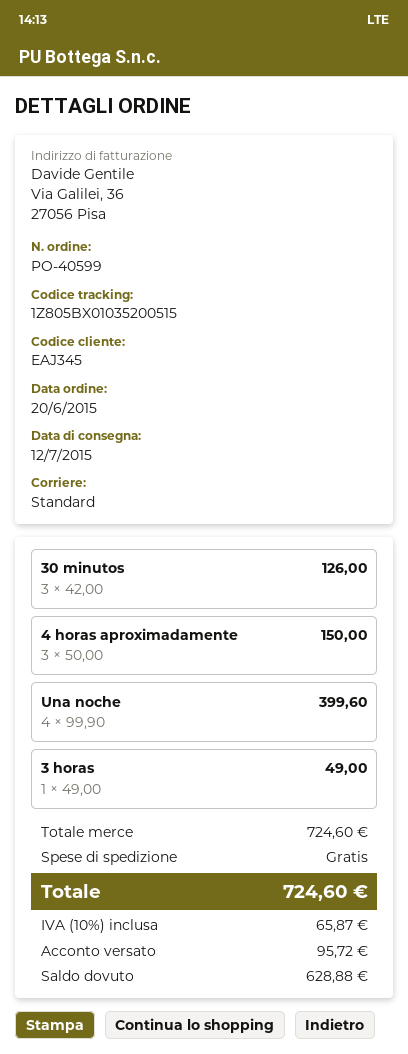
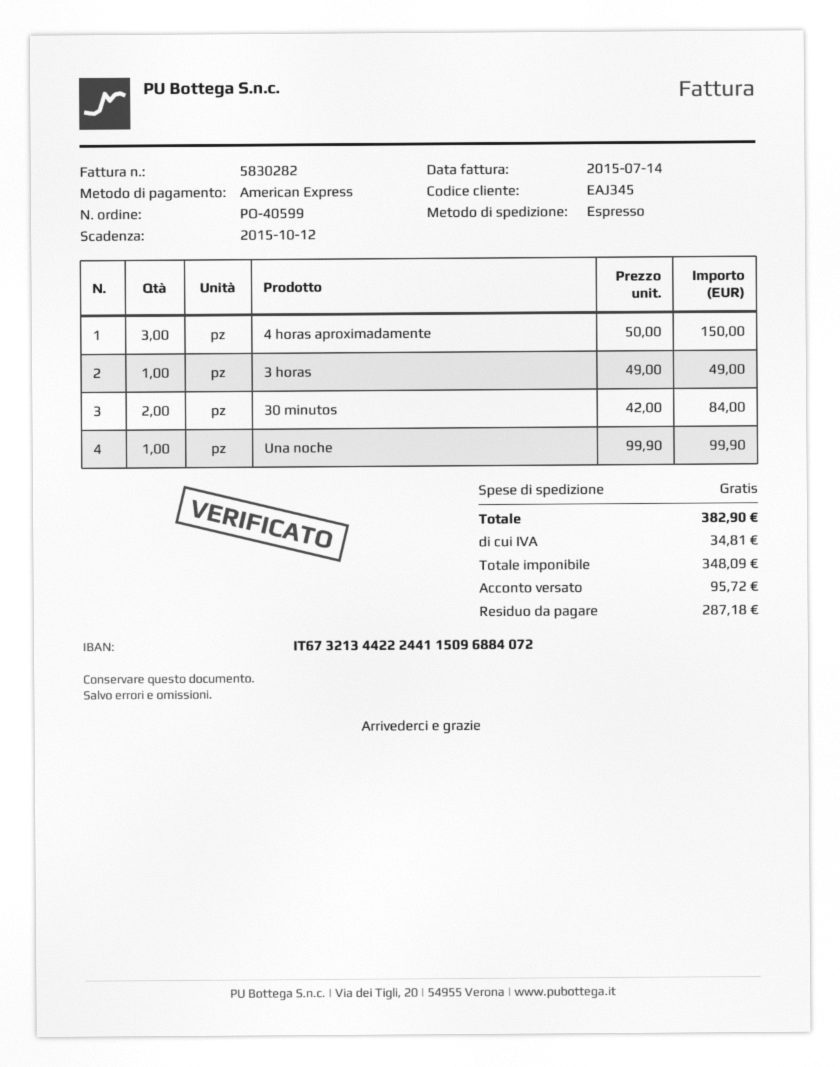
shipping method: standard -> express
30 minutos: 3 x 42.00 = 126.00 -> 2 x 42.00 = 84.00
Una noche: 4 x 99.90 = 399.60 -> 1 x 99.90 = 99.90
tax: 65.87 -> 34.81
total: 724.60 -> 382.90
balance: 628.88 -> 287.18

